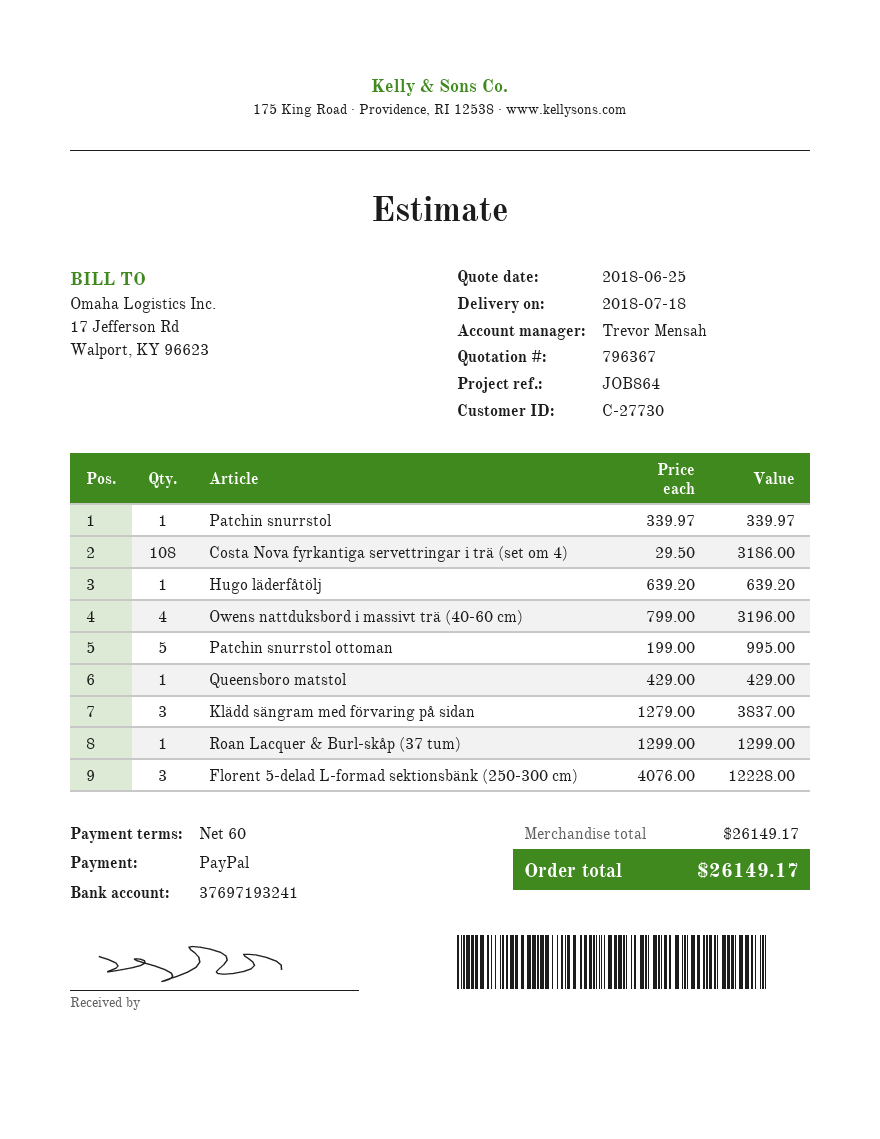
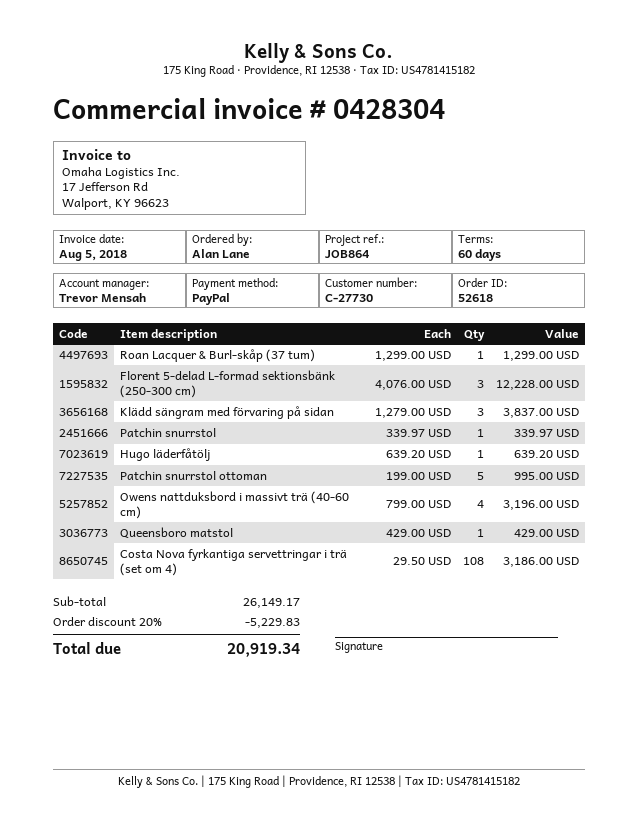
discount: none -> 20% = 5229.83
total: 26149.17 -> 20919.34

